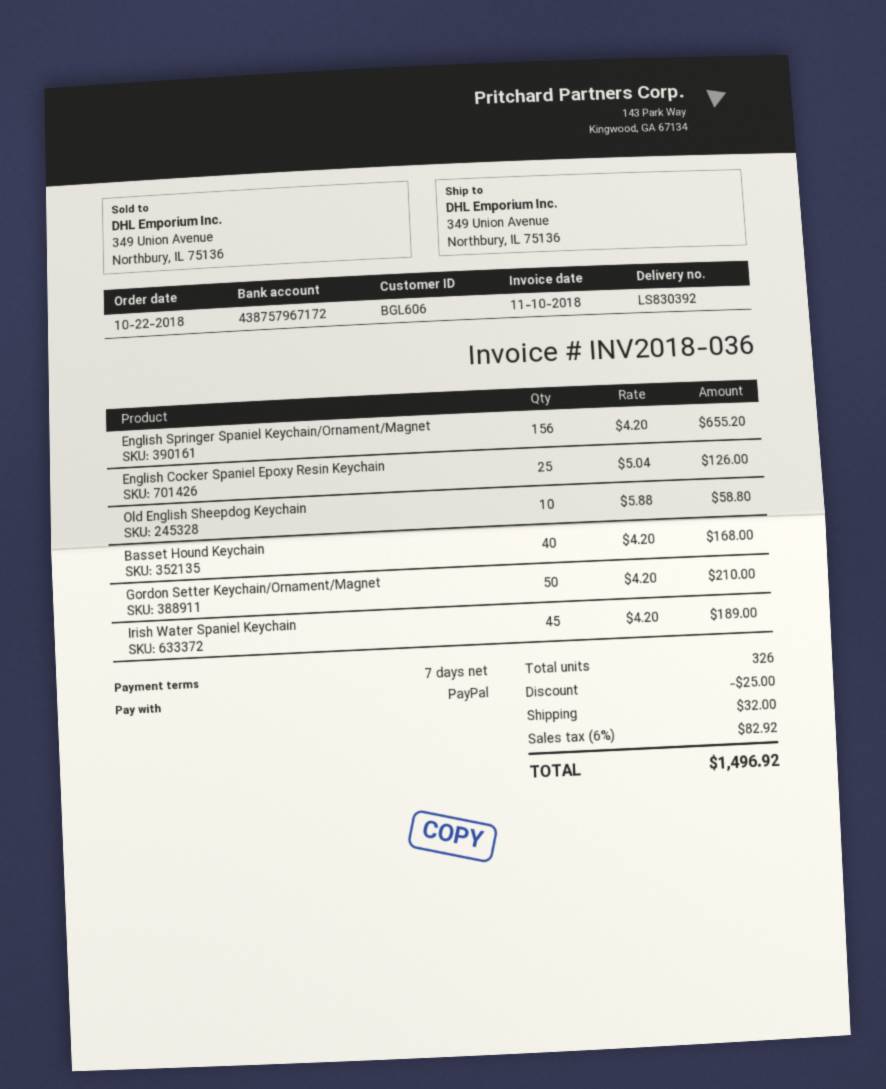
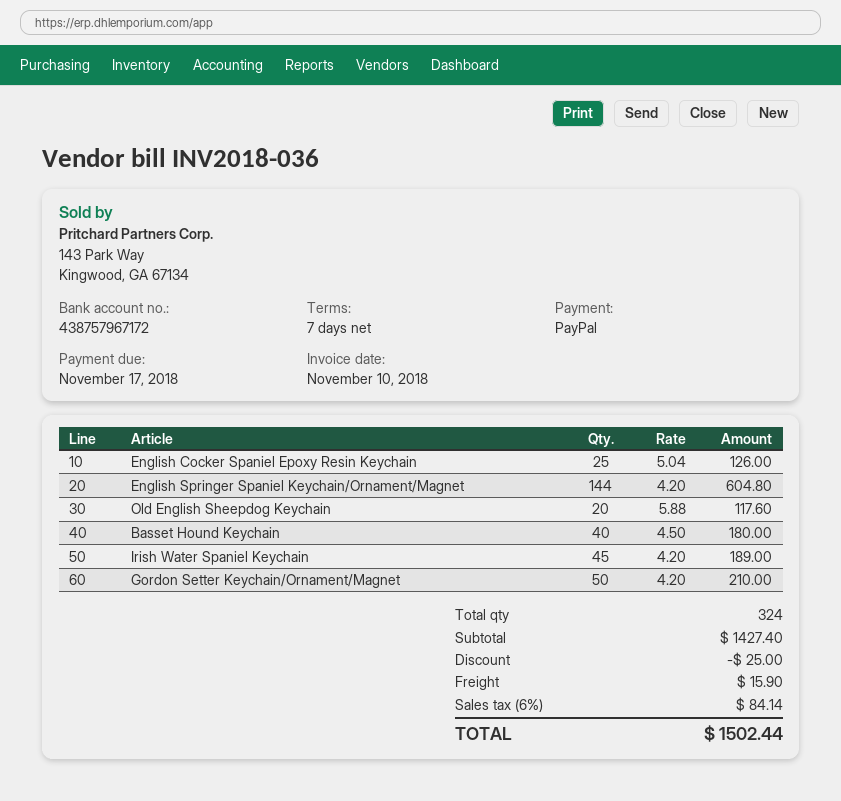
English Springer Spaniel Keychain/Ornament/Magnet: 156 x 4.20 = 655.20 -> 144 x 4.20 = 604.80
Old English Sheepdog Keychain: 10 x 5.88 = 58.80 -> 20 x 5.88 = 117.60
Basset Hound Keychain: 40 x 4.20 = 168.00 -> 40 x 4.50 = 180.00
total quantity: 326 -> 324
shipping: 32.00 -> 15.90
tax: 6% = 82.92 -> 6% = 84.14
total: 1496.92 -> 1502.44

